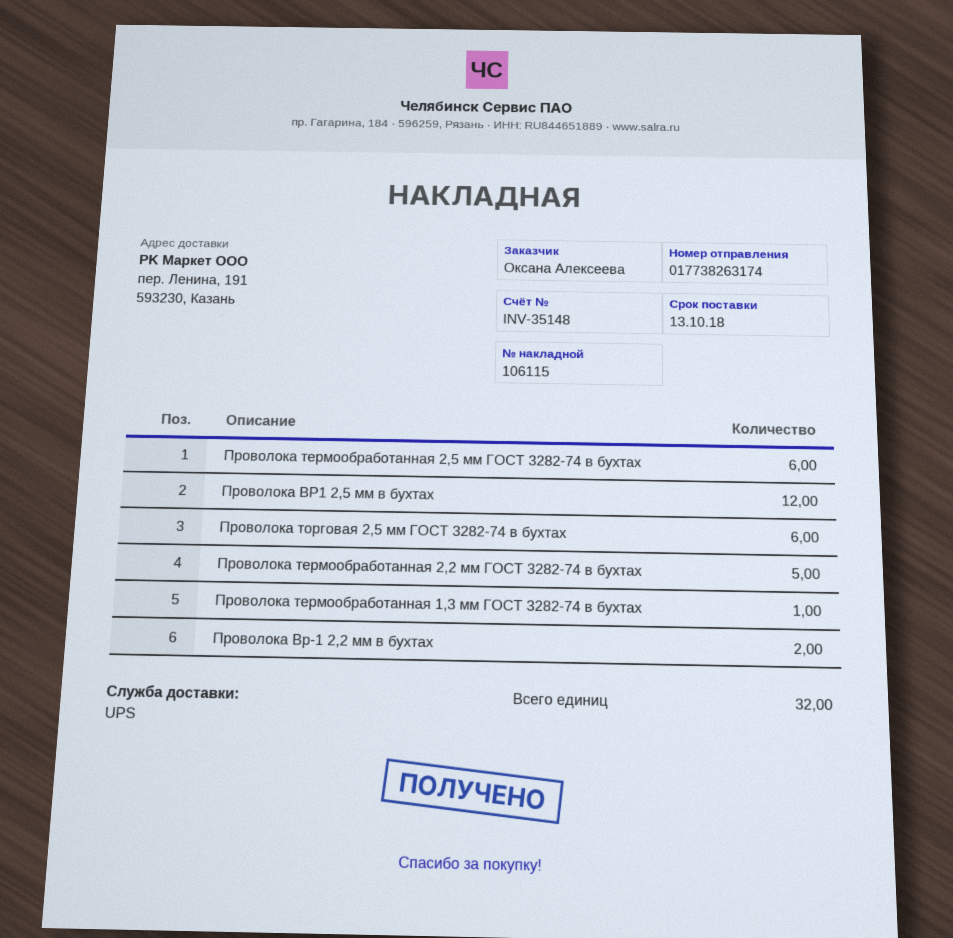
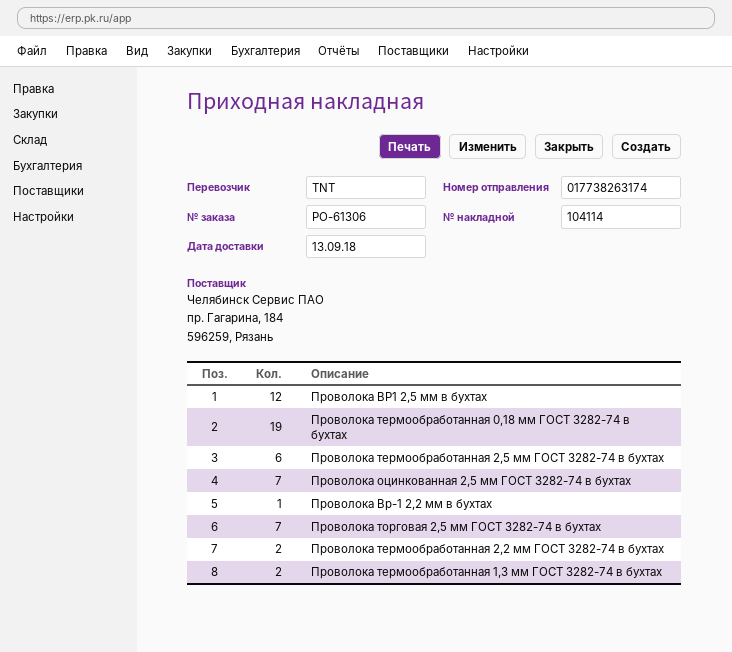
delivery note number: 106115 -> 104114
delivery date: 2018-10-13 -> 2018-09-13
shipping method: UPS -> TNT
Проволока торговая 2,5 мм ГОСТ 3282-74 в бухтах: 6 -> 7
Проволока термообработанная 2,2 мм ГОСТ 3282-74 в бухтах: 5 -> 2
Проволока термообработанная 1,3 мм ГОСТ 3282-74 в бухтах: 1 -> 2
Проволока Вр-1 2,2 мм в бухтах: 2 -> 1
Проволока термообработанная 0,18 мм ГОСТ 3282-74 в бухтах: none -> 19
Проволока оцинкованная 2,5 мм ГОСТ 3282-74 в бухтах: none -> 7

